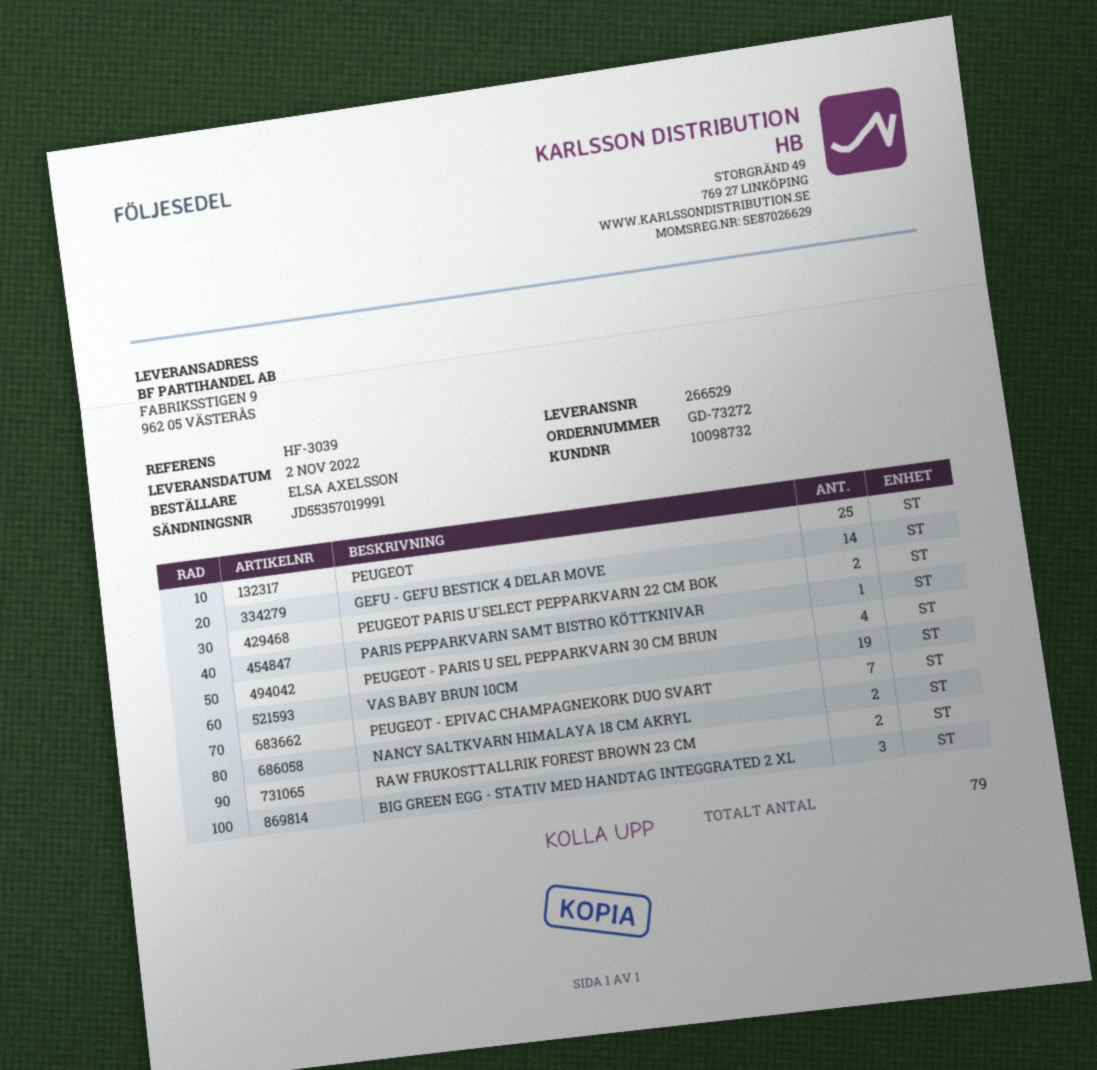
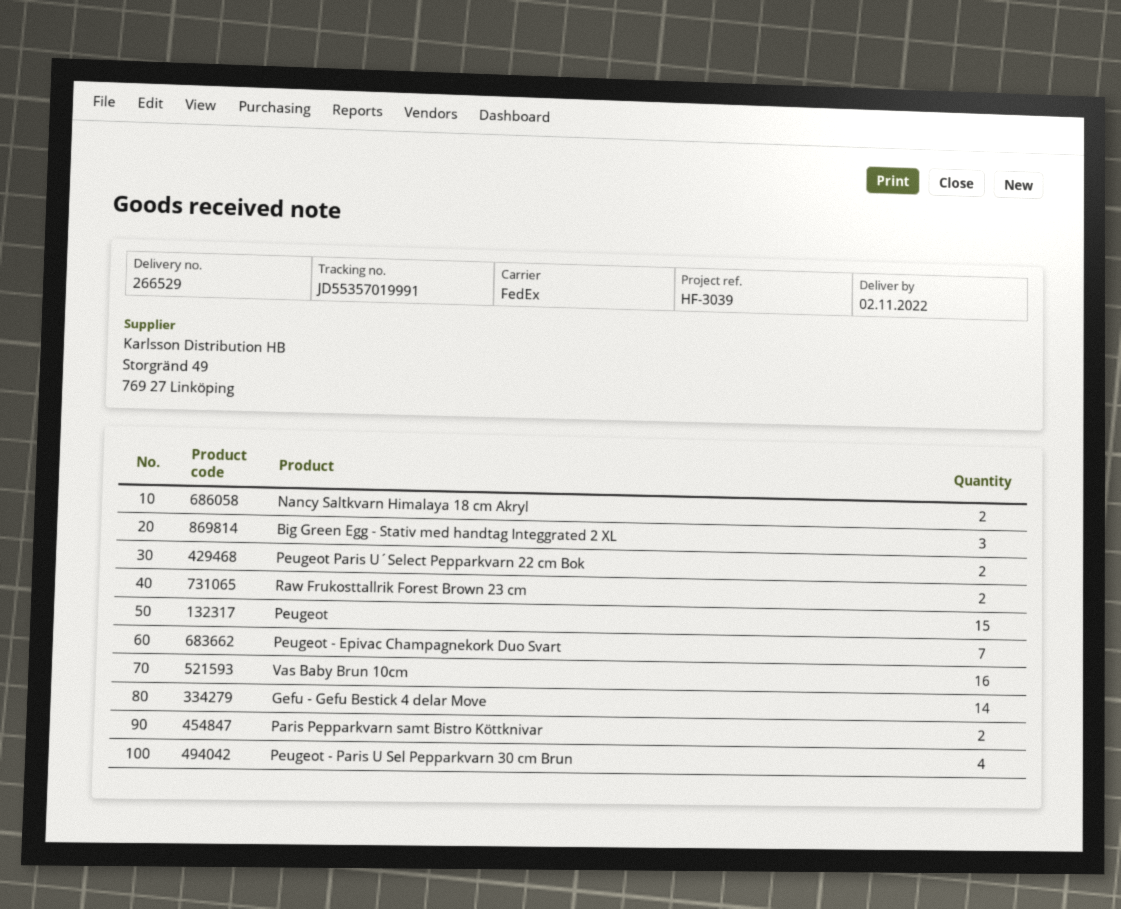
PEUGEOT: 25 -> 15
PARIS PEPPARKVARN SAMT BISTRO KÖTTKNIVAR: 1 -> 2
VAS BABY BRUN 10CM: 19 -> 16

